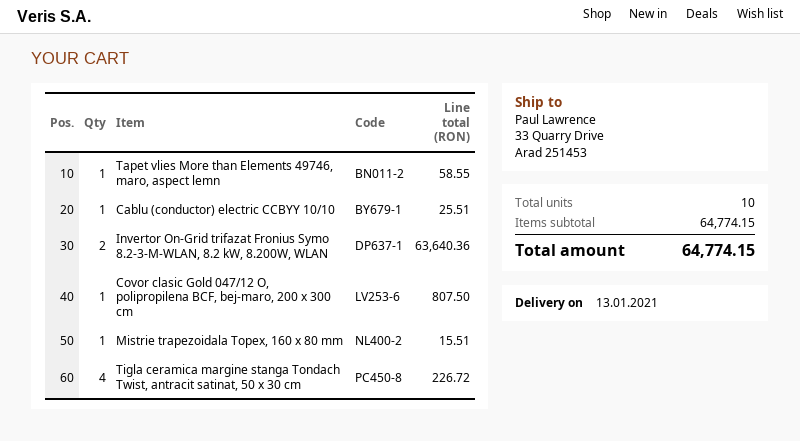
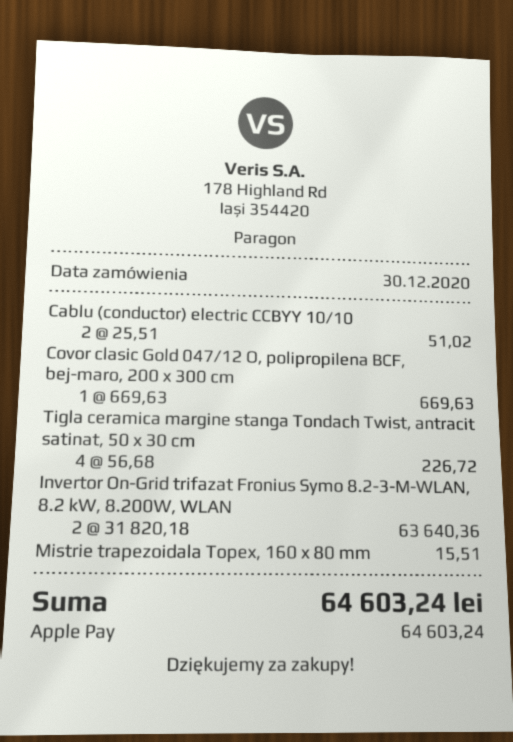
Tapet vlies More than Elements 49746, maro, aspect lemn: 1 for 58.55 -> none
Cablu (conductor) electric CCBYY 10/10: 1 for 25.51 -> 2 for 51.02
Covor clasic Gold 047/12 O, polipropilena BCF, bej-maro, 200 x 300 cm: 1 for 807.50 -> 1 for 669.63
total: 64774.15 -> 64603.24

